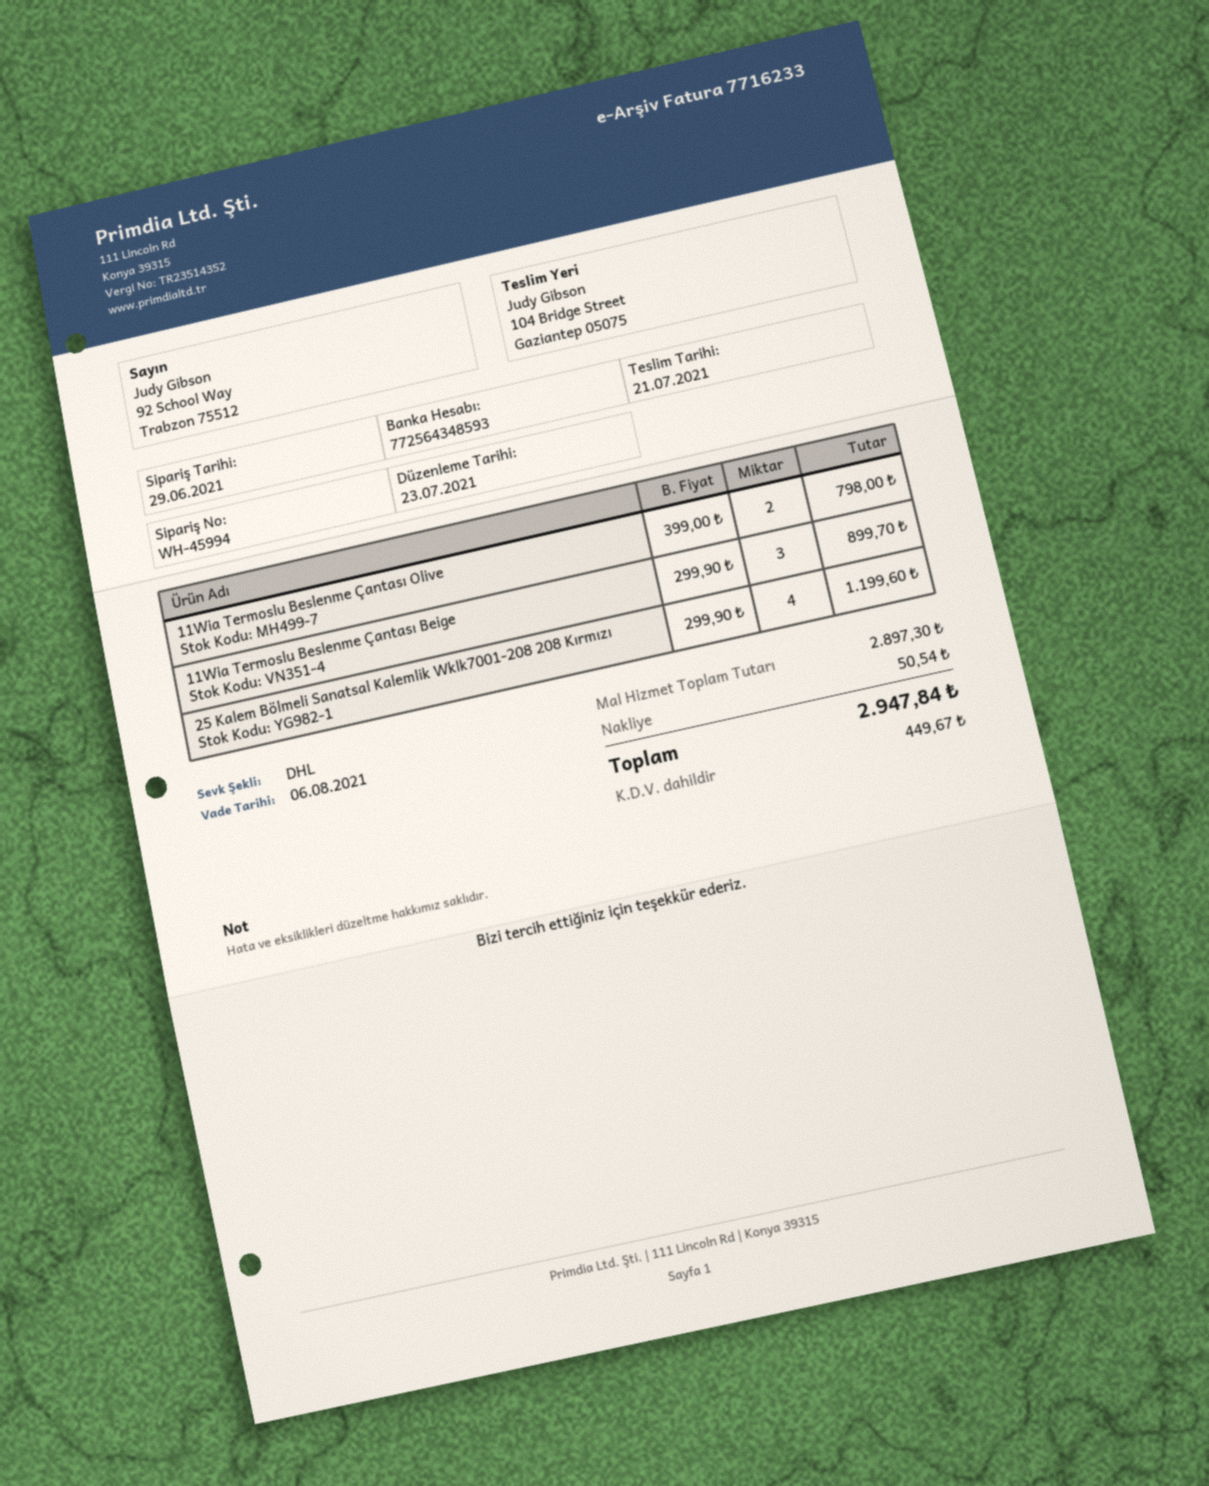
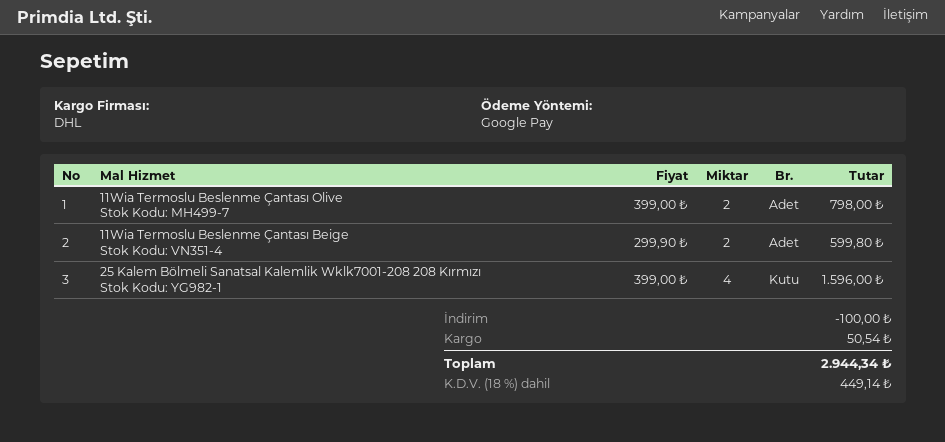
11Wia Termoslu Beslenme Çantası Beige: 3 x 299.90 = 899.70 -> 2 x 299.90 = 599.80
25 Kalem Bölmeli Sanatsal Kalemlik Wklk7001-208 208 Kırmızı: 4 x 299.90 = 1199.60 -> 4 x 399.00 = 1596.00
discount: none -> 100.00
tax: 449.67 -> 449.14
total: 2947.84 -> 2944.34

